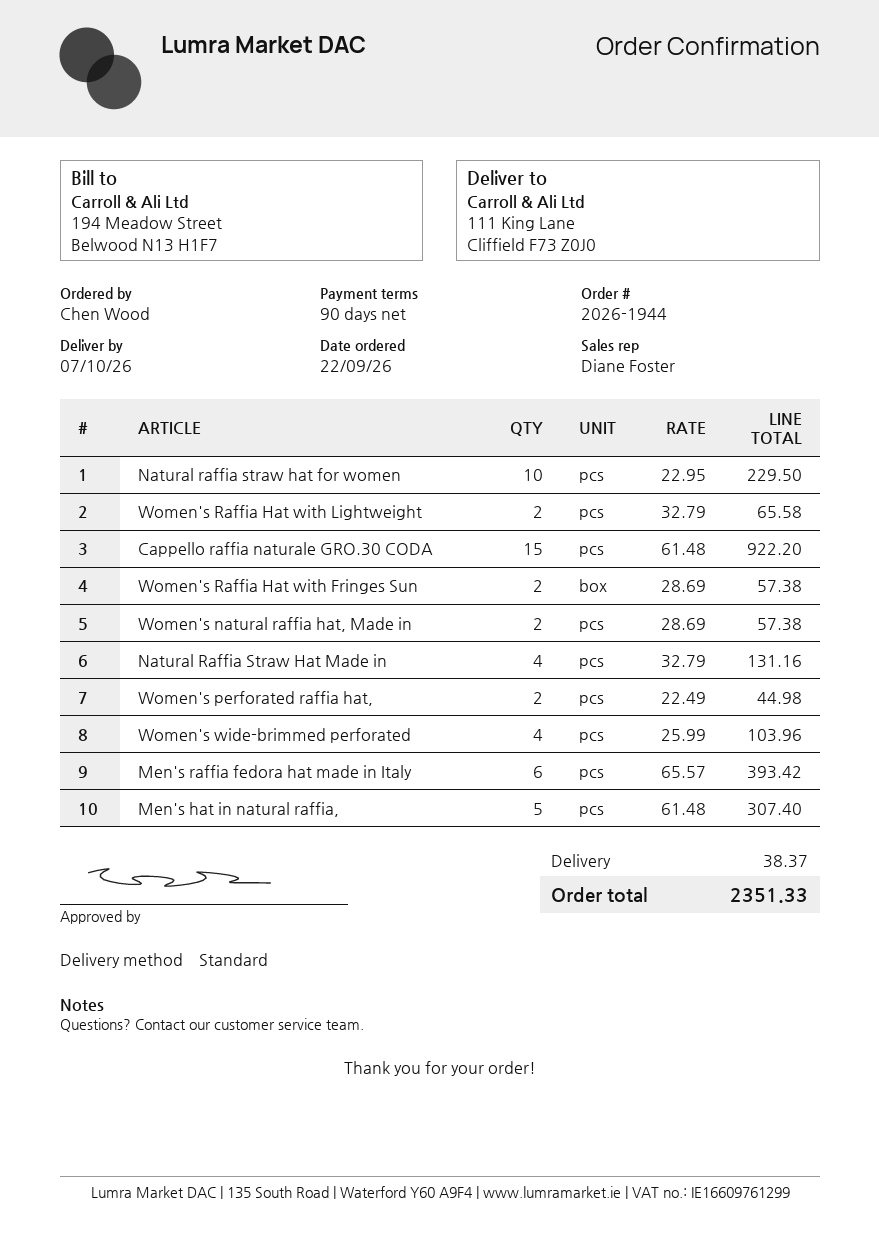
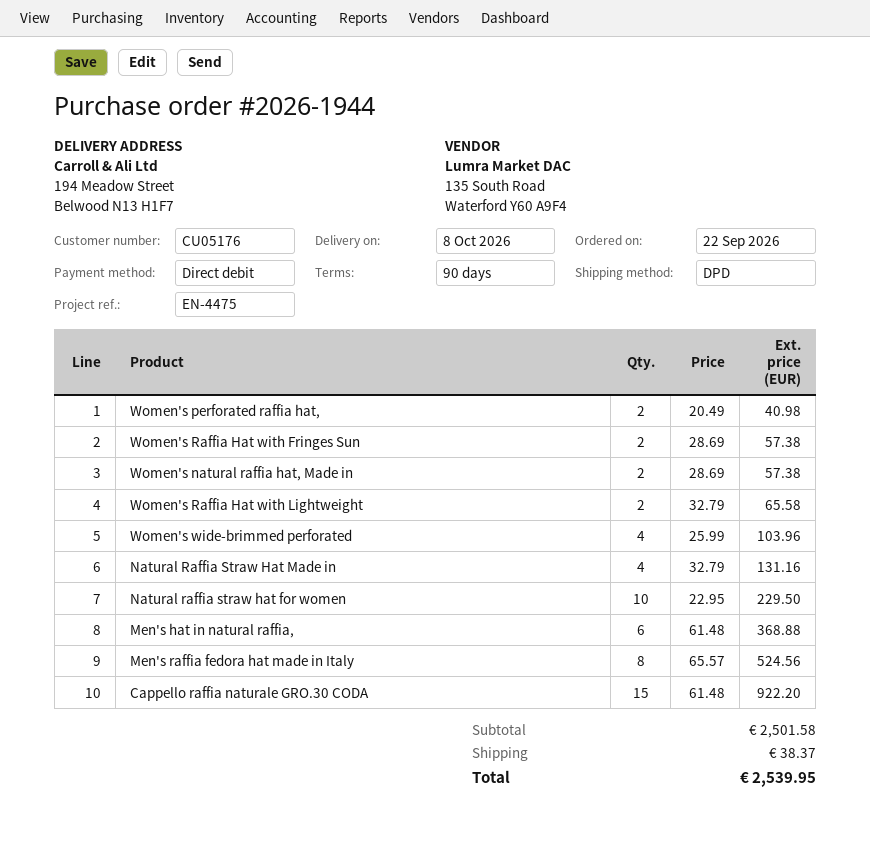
delivery date: 2026-10-07 -> 2026-10-08
shipping method: standard -> DPD
ship to: 111 King Lane, Cliffield F73 Z0J0 -> 194 Meadow Street, Belwood N13 H1F7
Women's perforated raffia hat,: 2 x 22.49 = 44.98 -> 2 x 20.49 = 40.98
Men's raffia fedora hat made in Italy: 6 x 65.57 = 393.42 -> 8 x 65.57 = 524.56
Men's hat in natural raffia,: 5 x 61.48 = 307.40 -> 6 x 61.48 = 368.88
total: 2351.33 -> 2539.95

